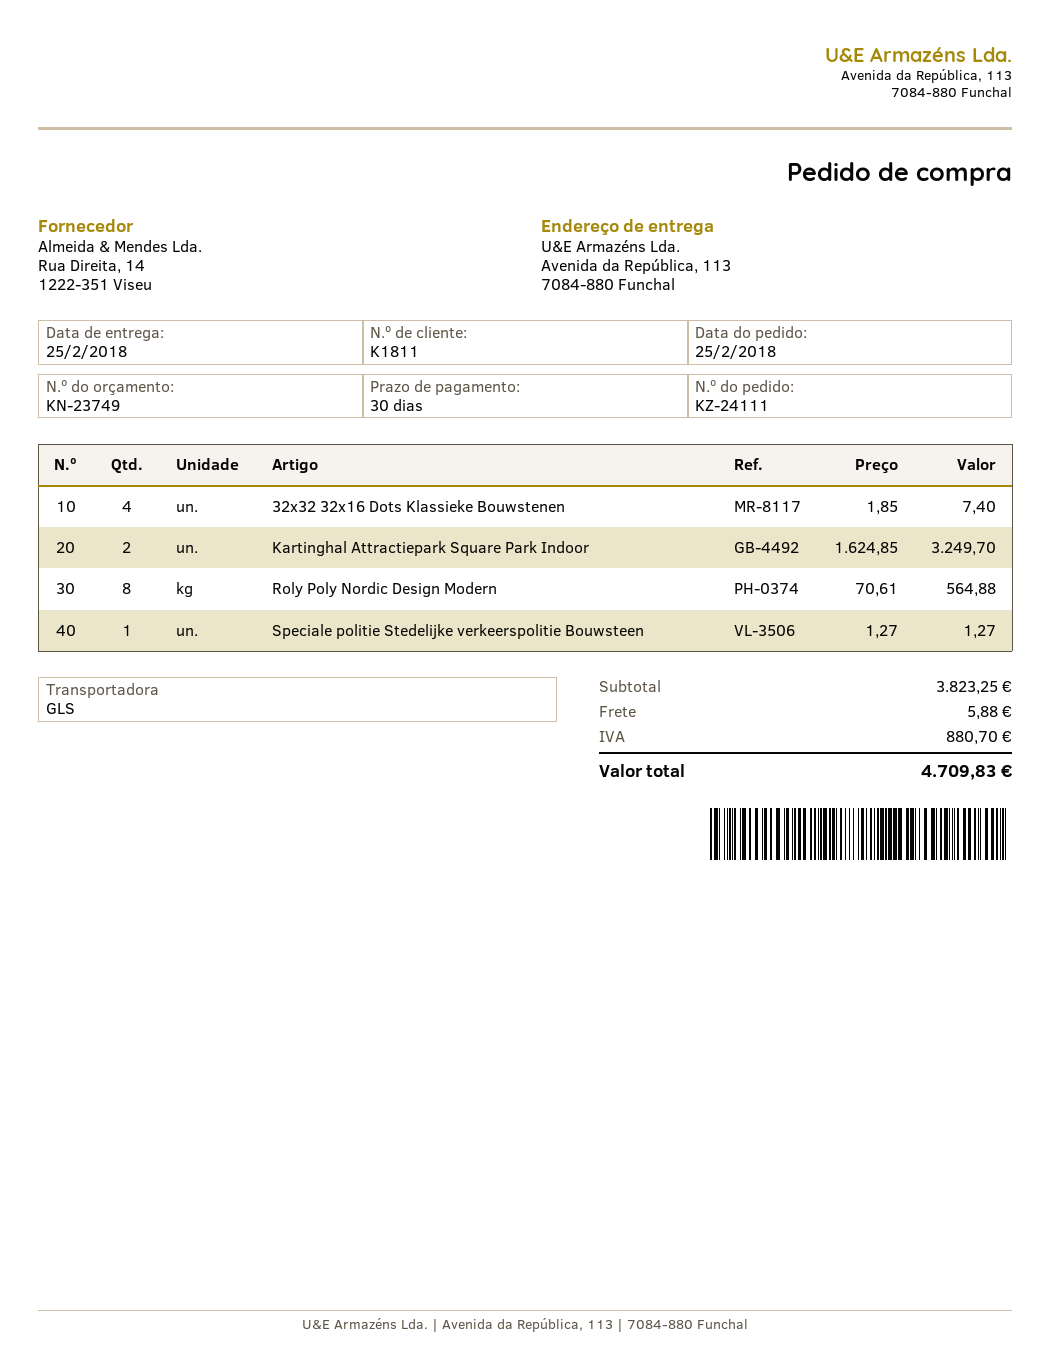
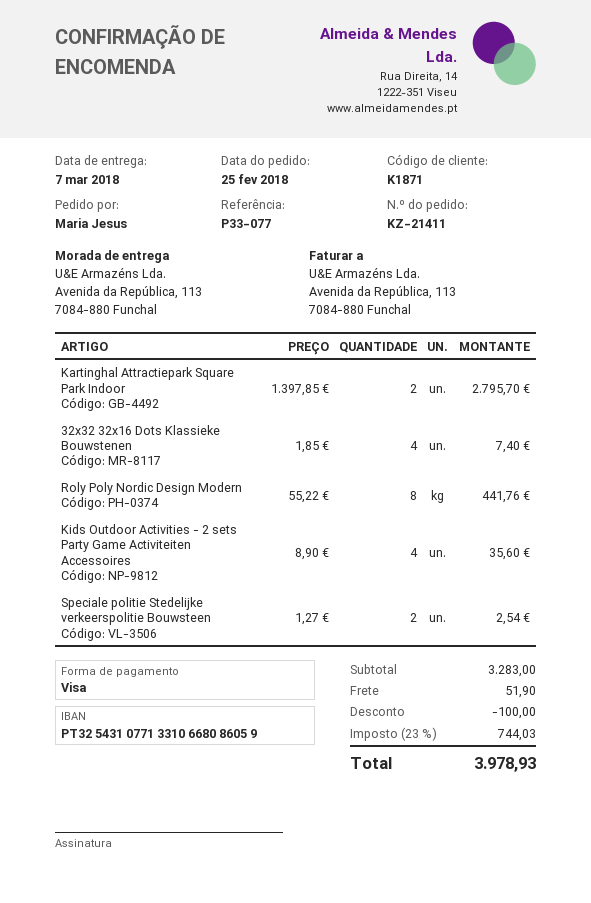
order number: KZ-24111 -> KZ-21411
delivery date: 2018-02-25 -> 2018-03-07
customer number: K1811 -> K1871
Kartinghal Attractiepark Square Park Indoor: 2 x 1624.85 = 3249.70 -> 2 x 1397.85 = 2795.70
Roly Poly Nordic Design Modern: 8 x 70.61 = 564.88 -> 8 x 55.22 = 441.76
Speciale politie Stedelijke verkeerspolitie Bouwsteen: 1 x 1.27 = 1.27 -> 2 x 1.27 = 2.54
Kids Outdoor Activities - 2 sets Party Game Activiteiten Accessoires: none -> 4 x 8.90 = 35.60
subtotal: 3823.25 -> 3283.00
discount: none -> 100.00
shipping: 5.88 -> 51.90
tax: 880.70 -> 744.03
total: 4709.83 -> 3978.93

